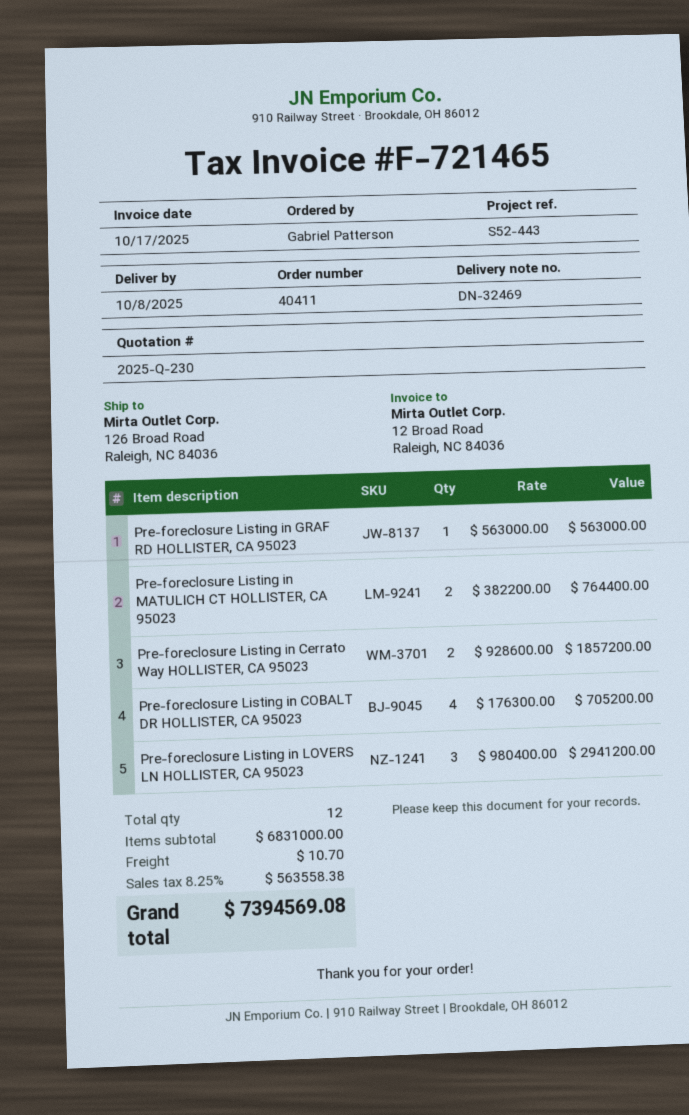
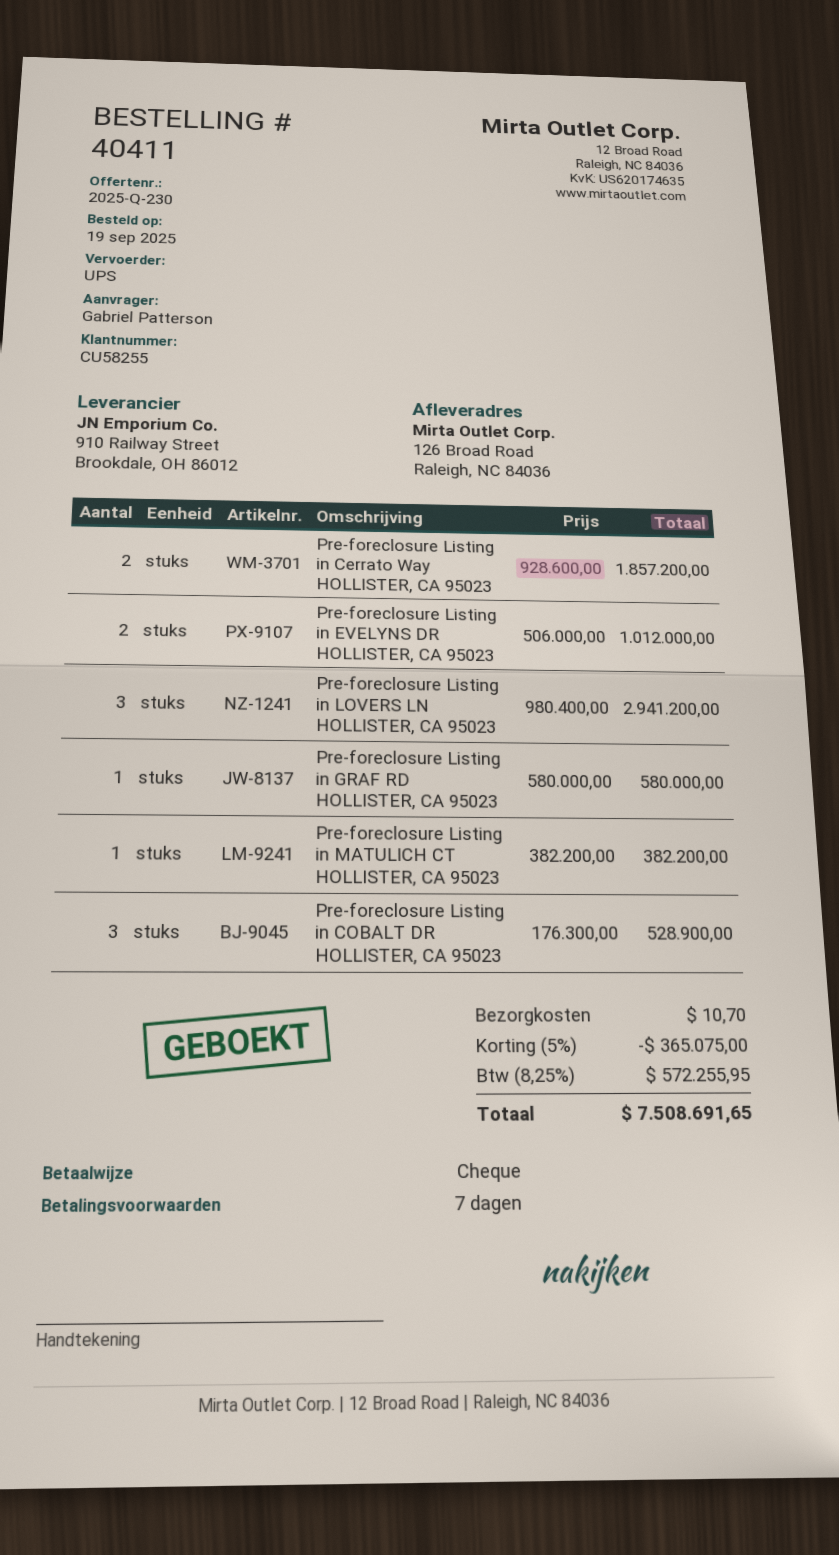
Pre-foreclosure Listing in GRAF RD HOLLISTER, CA 95023: 1 x 563000.00 = 563000.00 -> 1 x 580000.00 = 580000.00
Pre-foreclosure Listing in MATULICH CT HOLLISTER, CA 95023: 2 x 382200.00 = 764400.00 -> 1 x 382200.00 = 382200.00
Pre-foreclosure Listing in COBALT DR HOLLISTER, CA 95023: 4 x 176300.00 = 705200.00 -> 3 x 176300.00 = 528900.00
Pre-foreclosure Listing in EVELYNS DR HOLLISTER, CA 95023: none -> 2 x 506000.00 = 1012000.00
discount: none -> 5% = 365075.00
tax: 8.25% = 563558.38 -> 8.25% = 572255.95
total: 7394569.08 -> 7508691.65

